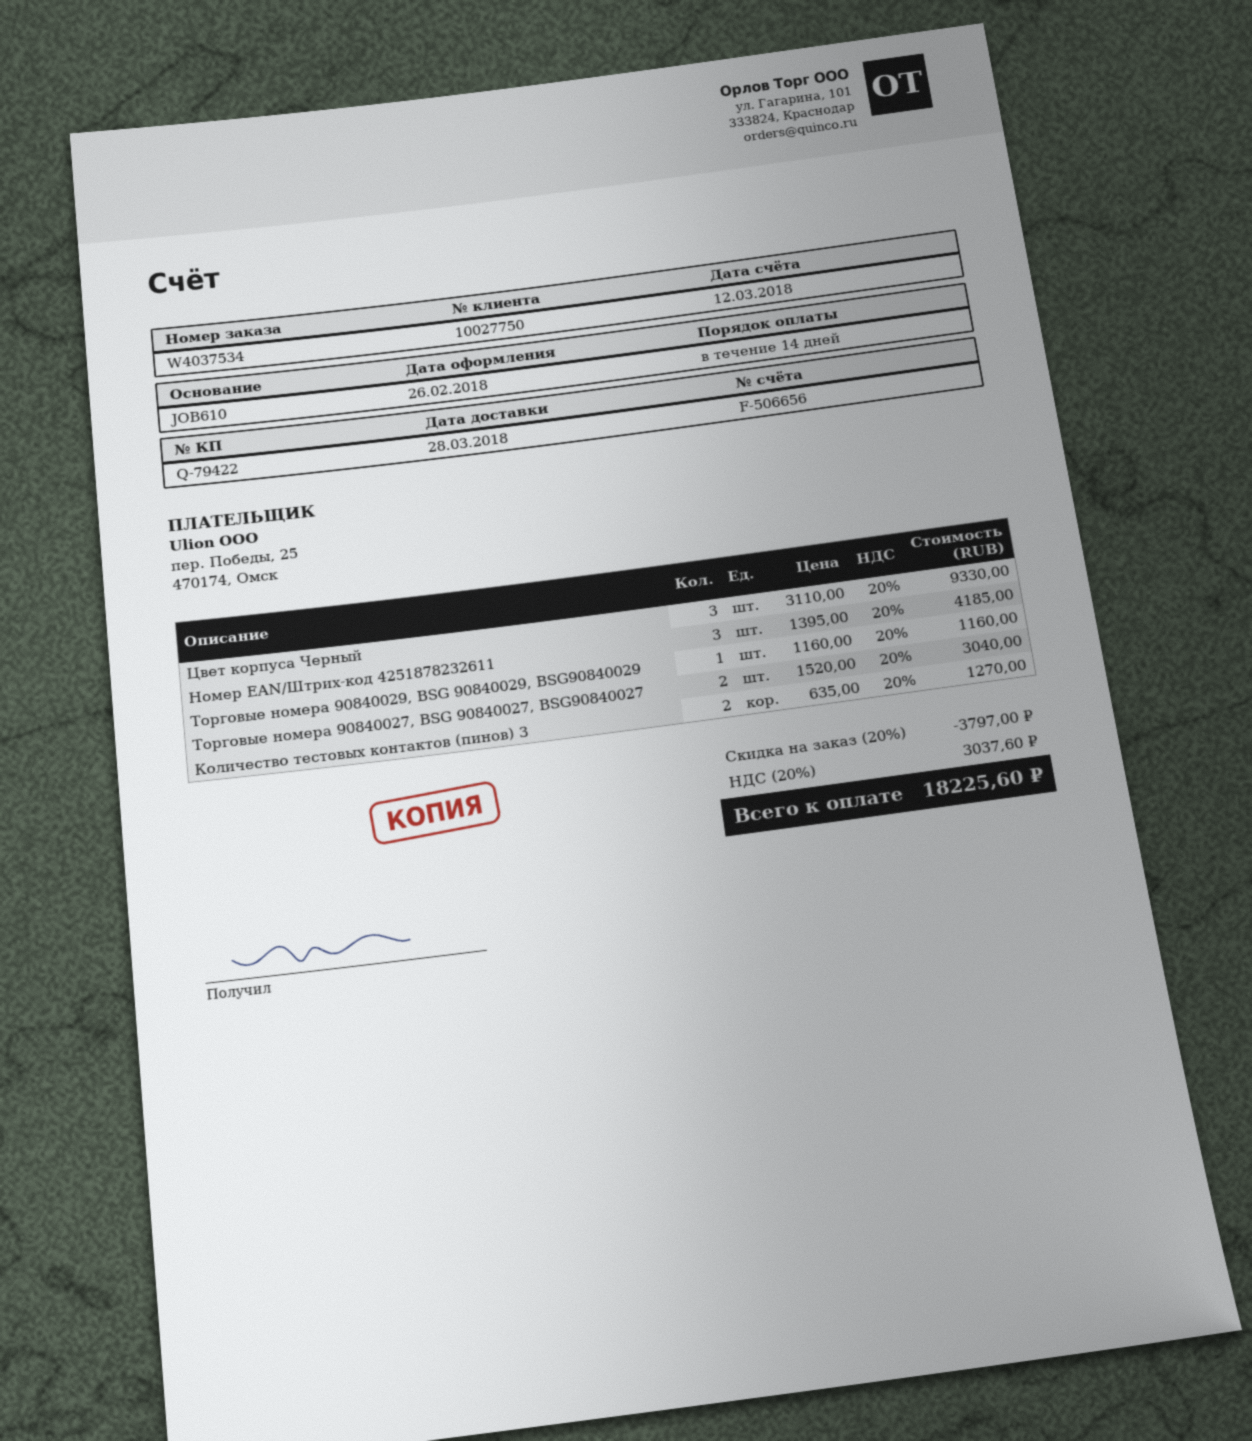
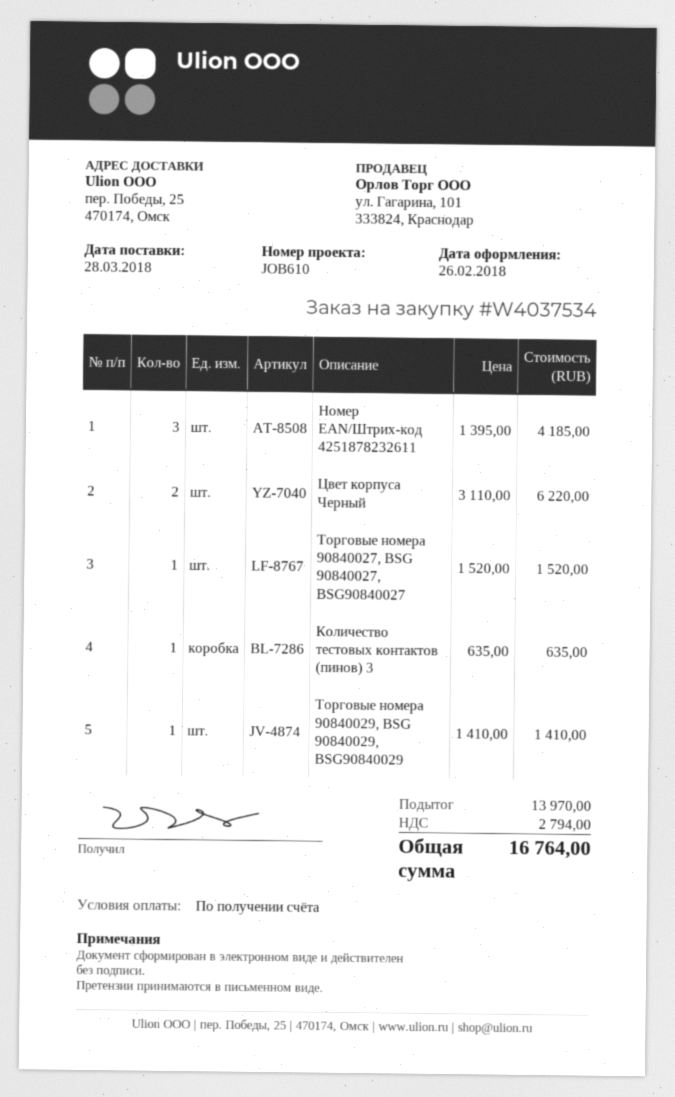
payment terms: 14 days -> on receipt
Цвет корпуса Черный: 3 x 3110.00 = 9330.00 -> 2 x 3110.00 = 6220.00
Торговые номера 90840029, BSG 90840029, BSG90840029: 1 x 1160.00 = 1160.00 -> 1 x 1410.00 = 1410.00
Торговые номера 90840027, BSG 90840027, BSG90840027: 2 x 1520.00 = 3040.00 -> 1 x 1520.00 = 1520.00
Количество тестовых контактов (пинов) 3: 2 x 635.00 = 1270.00 -> 1 x 635.00 = 635.00
discount: 20% = 3797.00 -> none
tax: 3037.60 -> 2794.00
total: 18225.60 -> 16764.00

